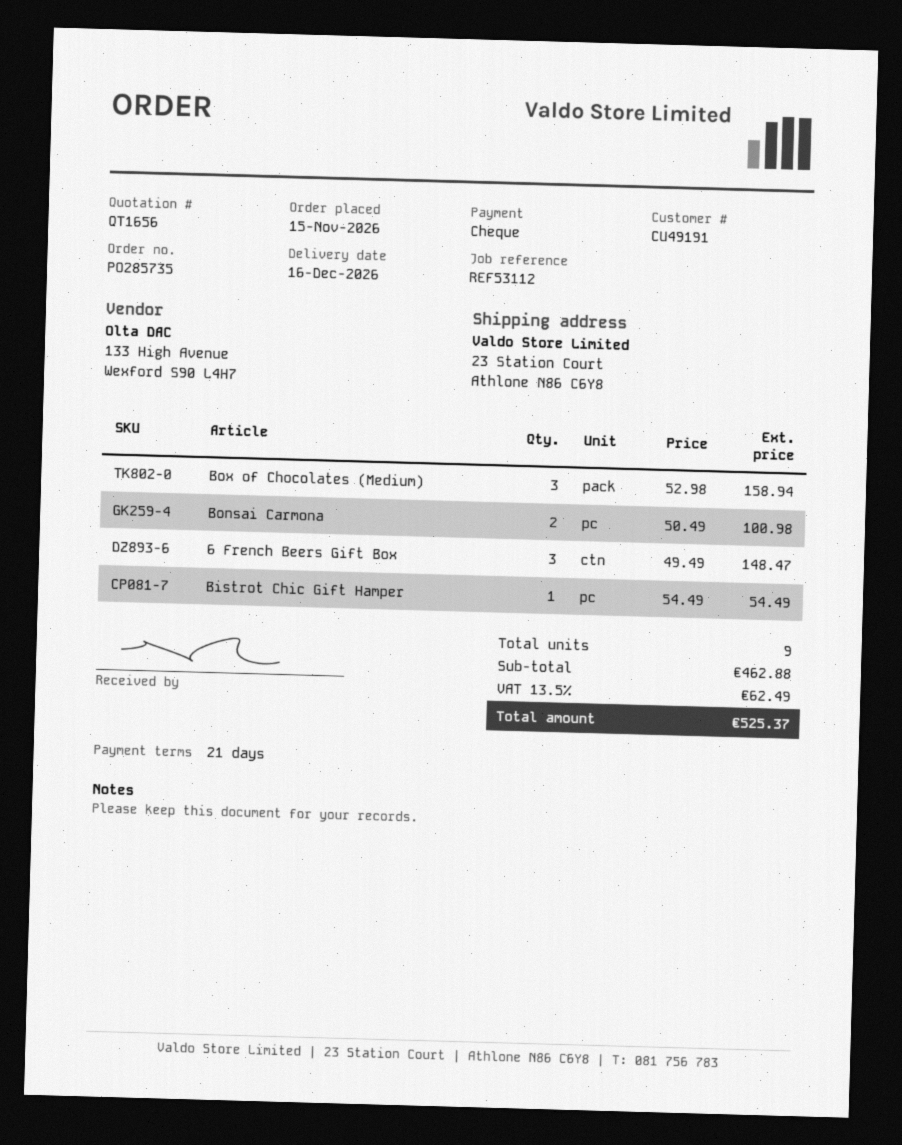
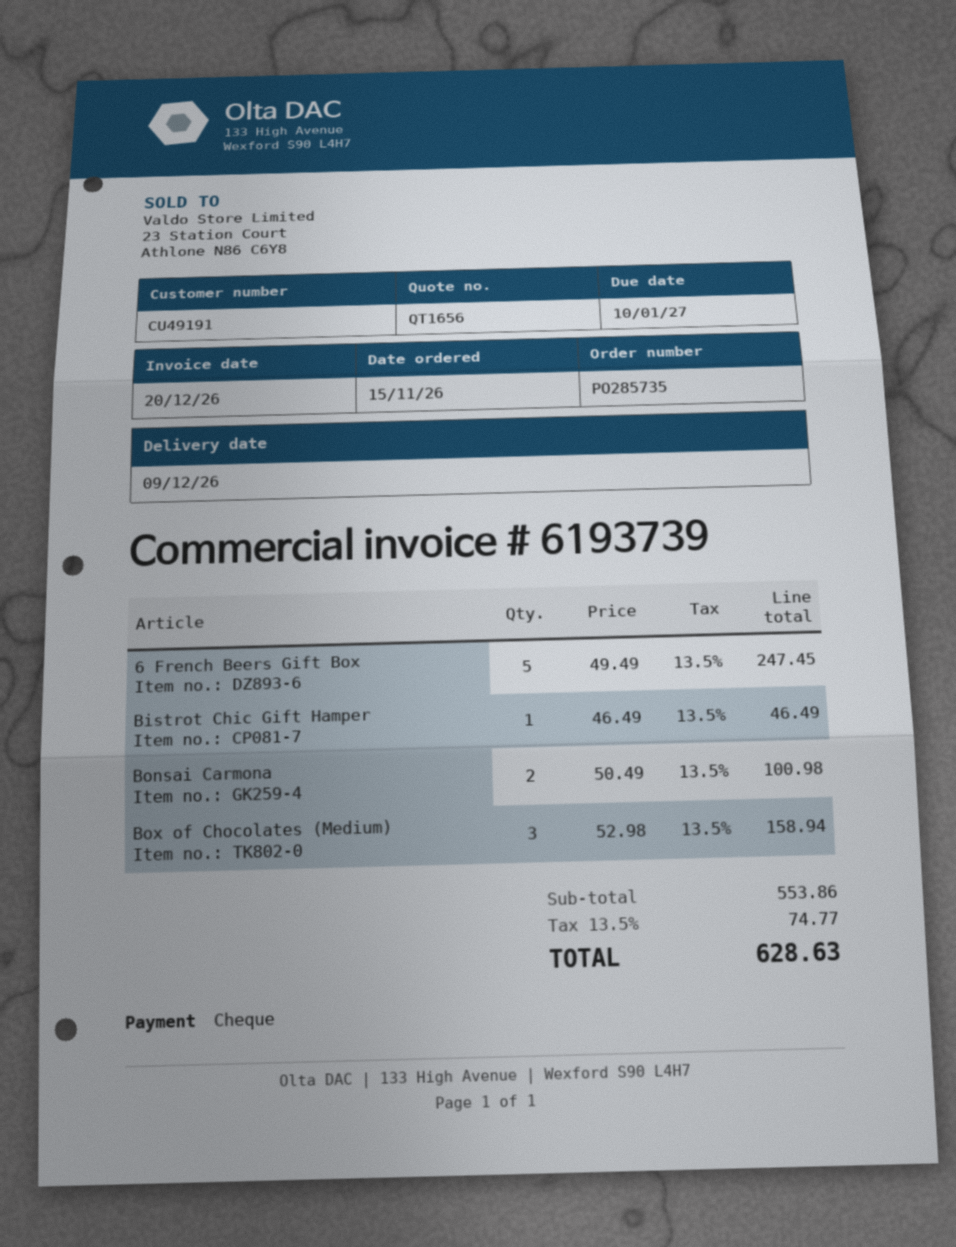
delivery date: 2026-12-16 -> 2026-12-09
6 French Beers Gift Box: 3 x 49.49 = 148.47 -> 5 x 49.49 = 247.45
Bistrot Chic Gift Hamper: 1 x 54.49 = 54.49 -> 1 x 46.49 = 46.49
subtotal: 462.88 -> 553.86
tax: 13.5% = 62.49 -> 13.5% = 74.77
total: 525.37 -> 628.63

